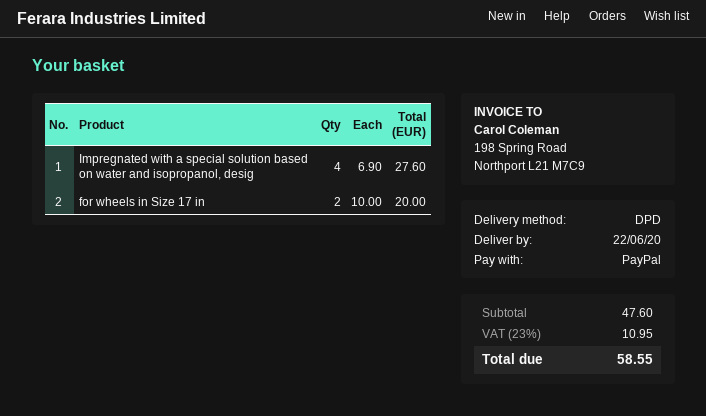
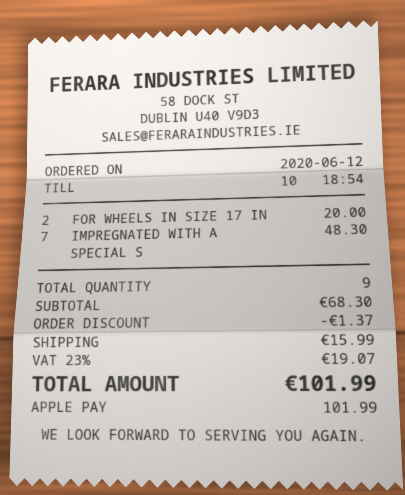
payment method: PayPal -> Apple Pay
Impregnated with a special solution based on water and isopropanol, desig: 4 for 27.60 -> 7 for 48.30
subtotal: 47.60 -> 68.30
discount: none -> 1.37
shipping: none -> 15.99
tax: 23% = 10.95 -> 23% = 19.07
total: 58.55 -> 101.99

